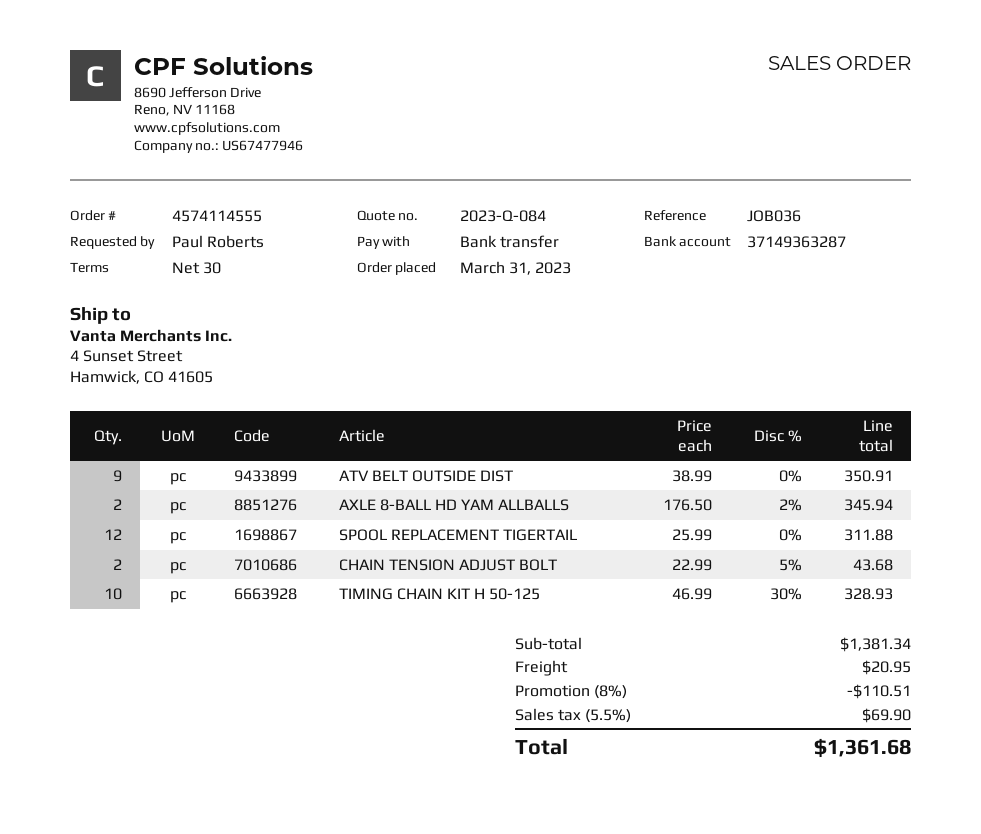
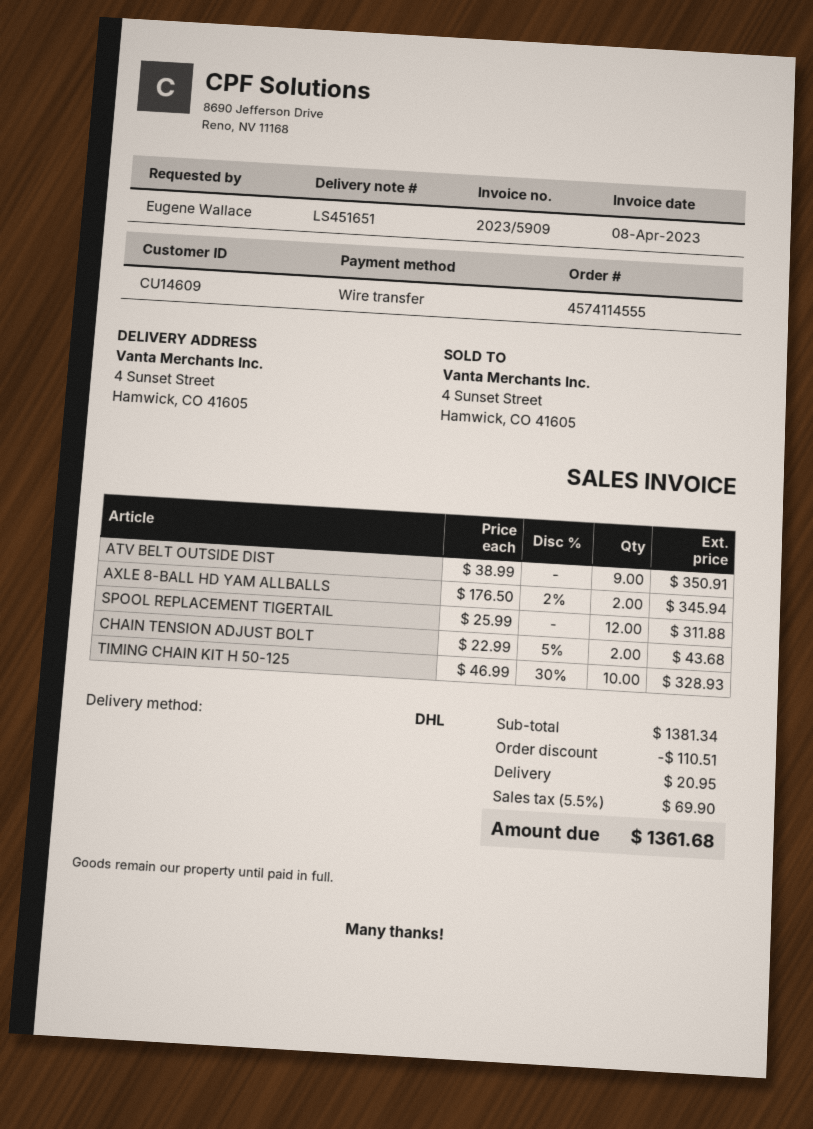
ordered by: Paul Roberts -> Eugene Wallace

